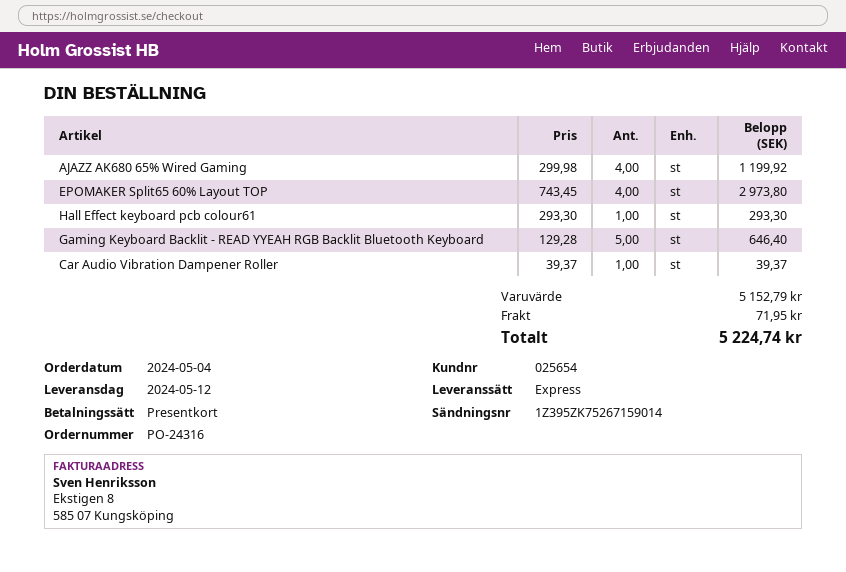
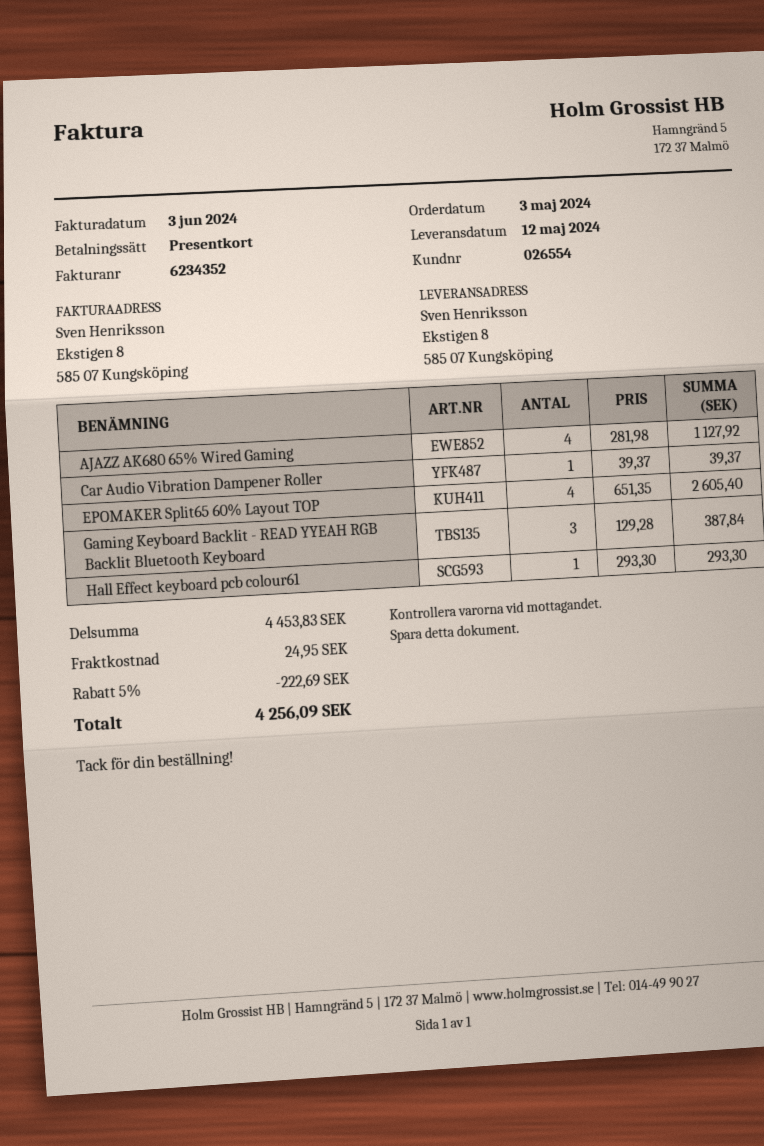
order date: 2024-05-04 -> 2024-05-03
customer number: 025654 -> 026554
AJAZZ AK680 65% Wired Gaming: 4 x 299.98 = 1199.92 -> 4 x 281.98 = 1127.92
EPOMAKER Split65 60% Layout TOP: 4 x 743.45 = 2973.80 -> 4 x 651.35 = 2605.40
Gaming Keyboard Backlit - READ YYEAH RGB Backlit Bluetooth Keyboard: 5 x 129.28 = 646.40 -> 3 x 129.28 = 387.84
subtotal: 5152.79 -> 4453.83
discount: none -> 5% = 222.69
shipping: 71.95 -> 24.95
total: 5224.74 -> 4256.09

